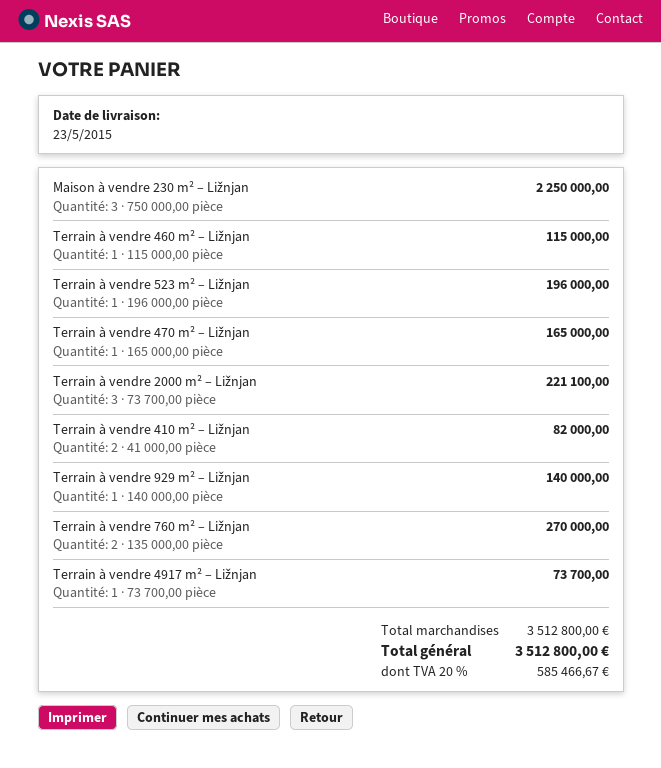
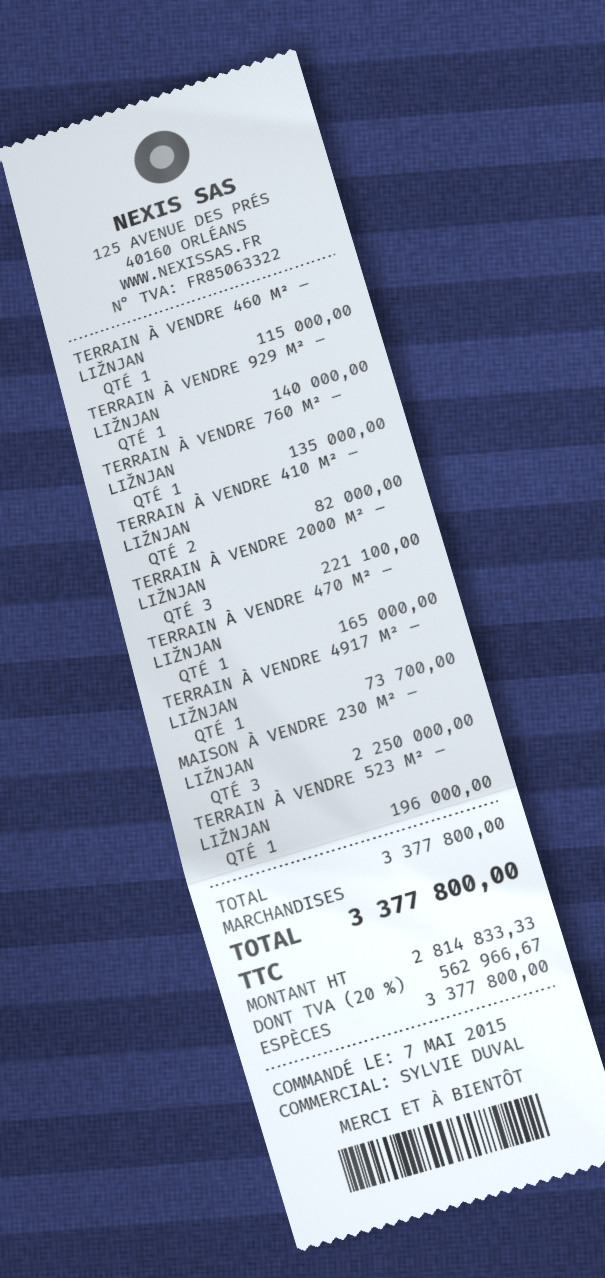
Terrain à vendre 760 m² – Ližnjan: 2 for 270000.00 -> 1 for 135000.00
subtotal: 3512800.00 -> 3377800.00
tax: 20% = 585466.67 -> 20% = 562966.67
total: 3512800.00 -> 3377800.00

